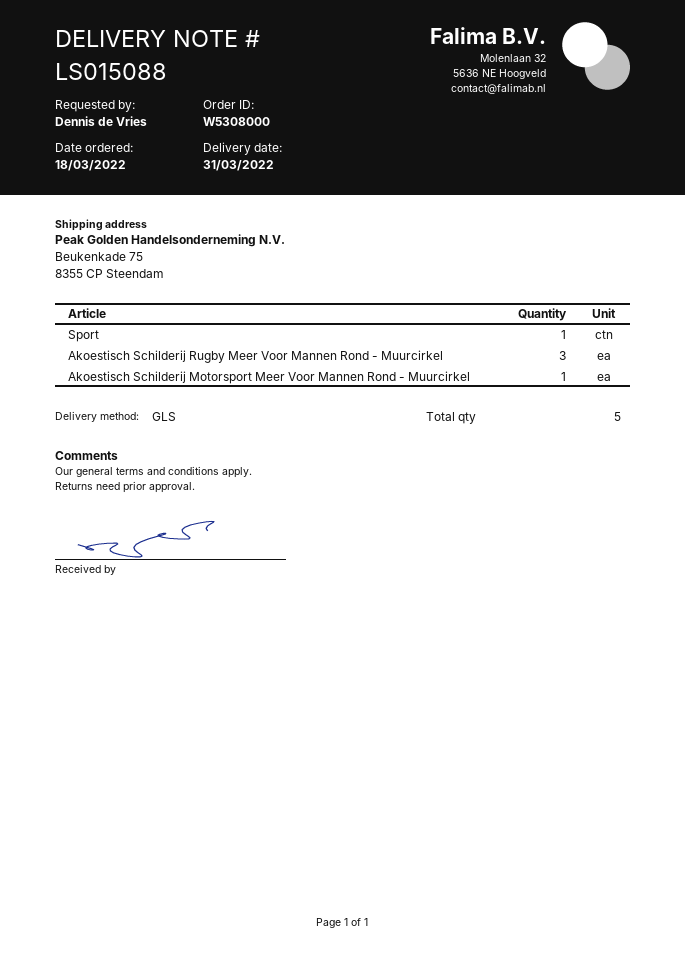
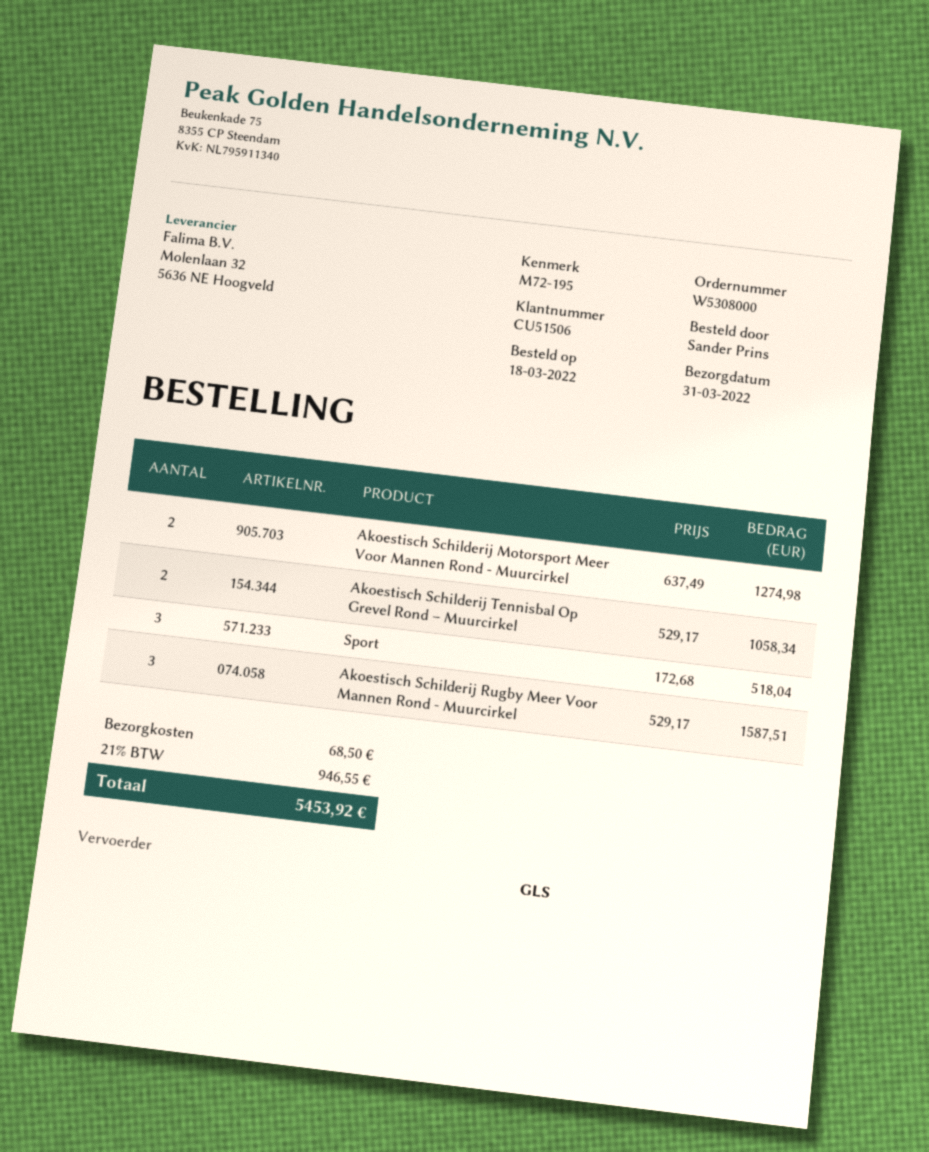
ordered by: Dennis de Vries -> Sander Prins
Sport: 1 -> 3
Akoestisch Schilderij Motorsport Meer Voor Mannen Rond - Muurcirkel: 1 -> 2
Akoestisch Schilderij Tennisbal Op Grevel Rond – Muurcirkel: none -> 2

